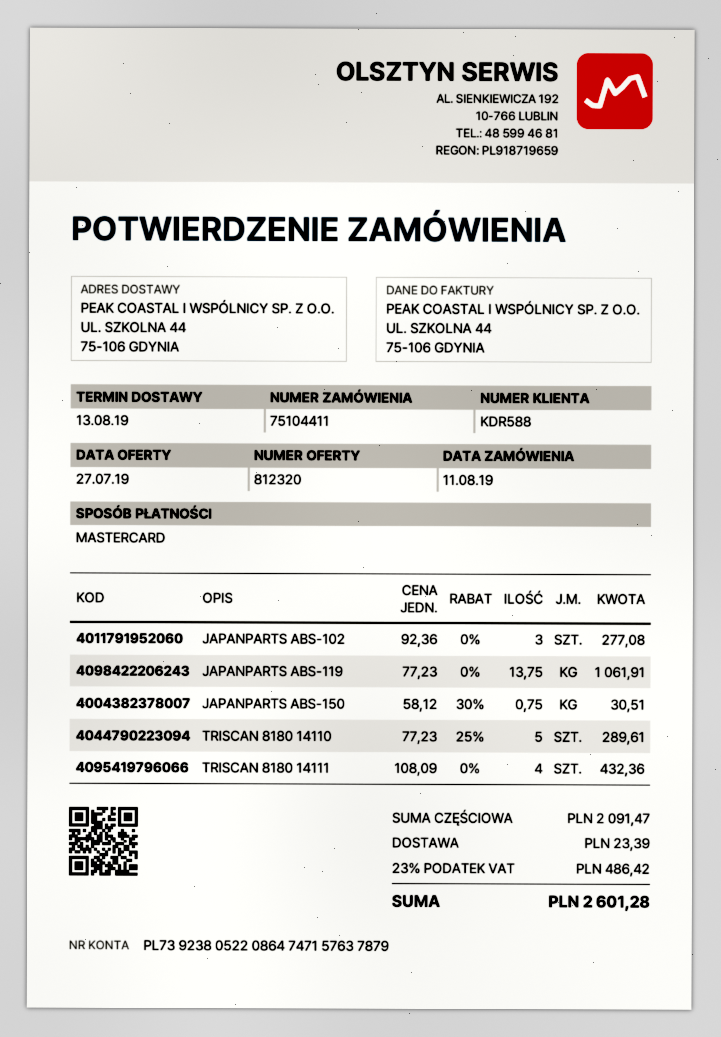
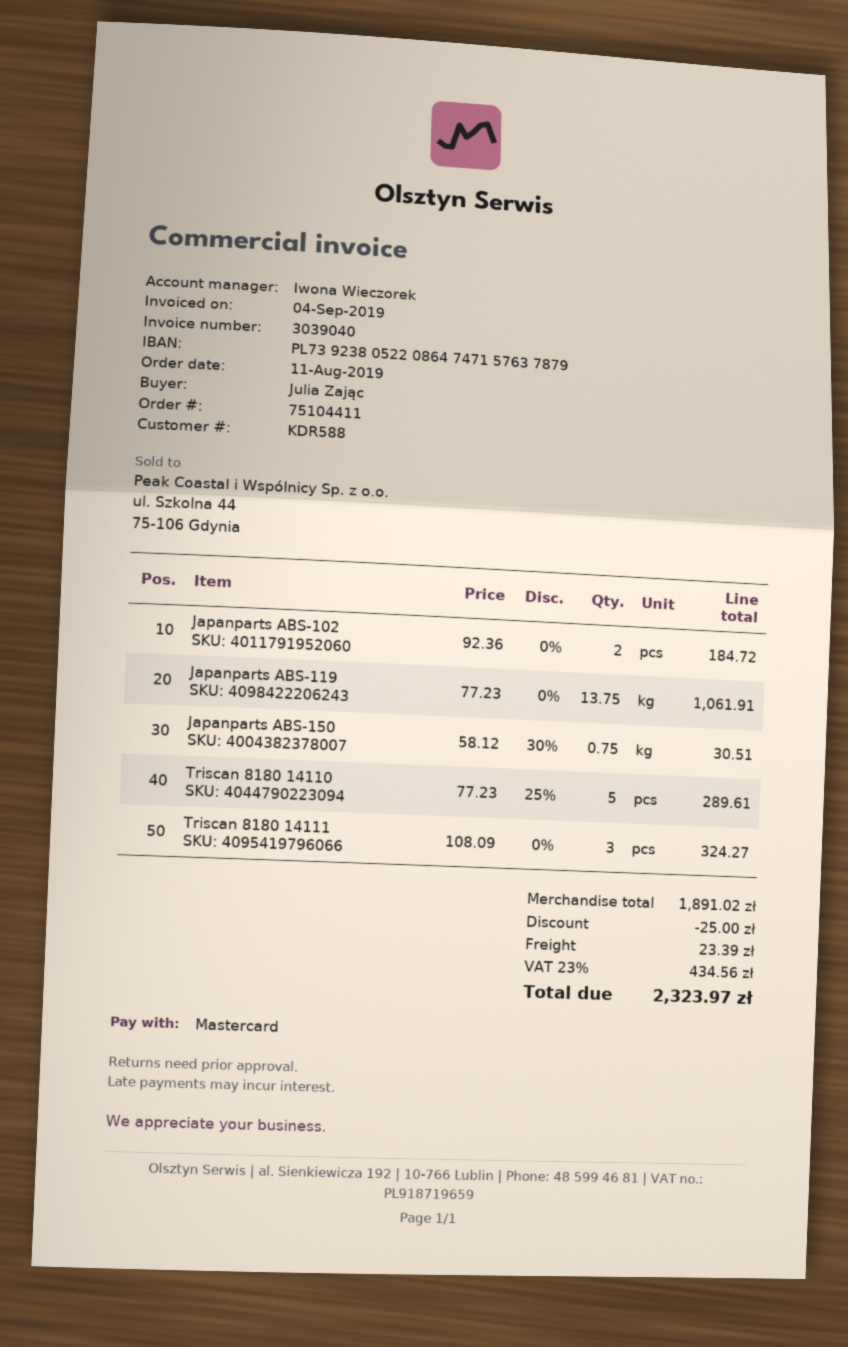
JAPANPARTS ABS-102: 3 x 92.36 = 277.08 -> 2 x 92.36 = 184.72
TRISCAN 8180 14111: 4 x 108.09 = 432.36 -> 3 x 108.09 = 324.27
subtotal: 2091.47 -> 1891.02
discount: none -> 25.00
tax: 23% = 486.42 -> 23% = 434.56
total: 2601.28 -> 2323.97

